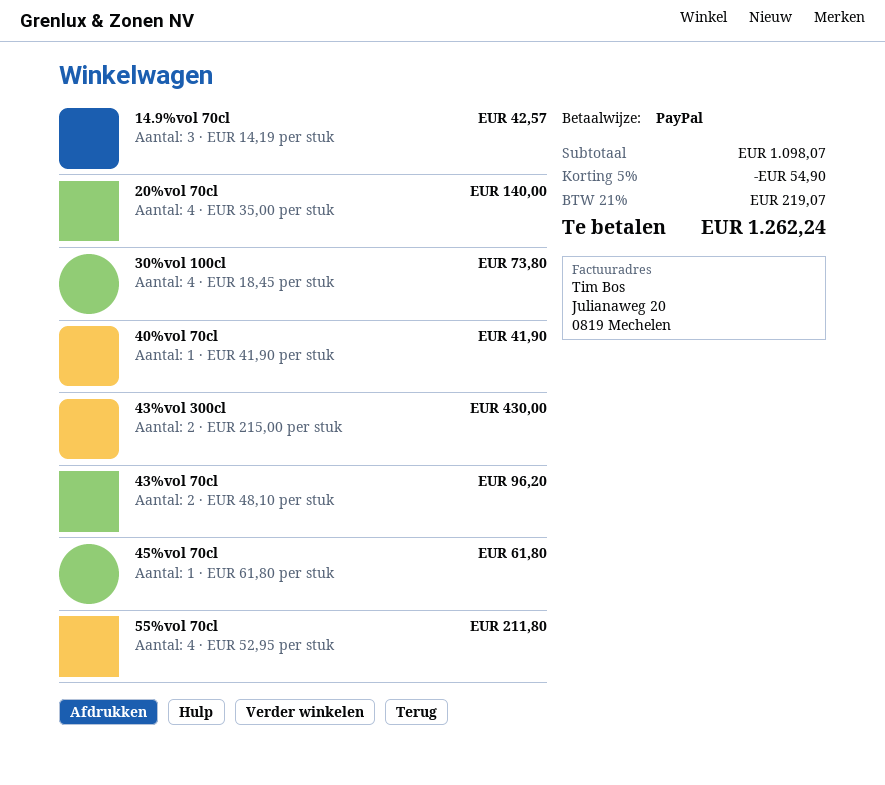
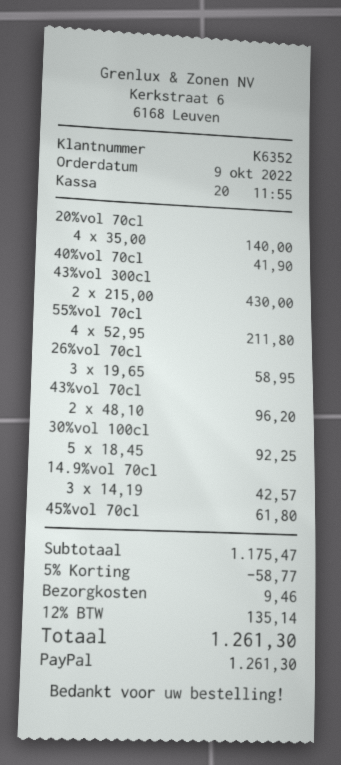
30%vol 100cl: 4 x 18.45 = 73.80 -> 5 x 18.45 = 92.25
26%vol 70cl: none -> 3 x 19.65 = 58.95
subtotal: 1098.07 -> 1175.47
discount: 5% = 54.90 -> 5% = 58.77
shipping: none -> 9.46
tax: 21% = 219.07 -> 12% = 135.14
total: 1262.24 -> 1261.30

